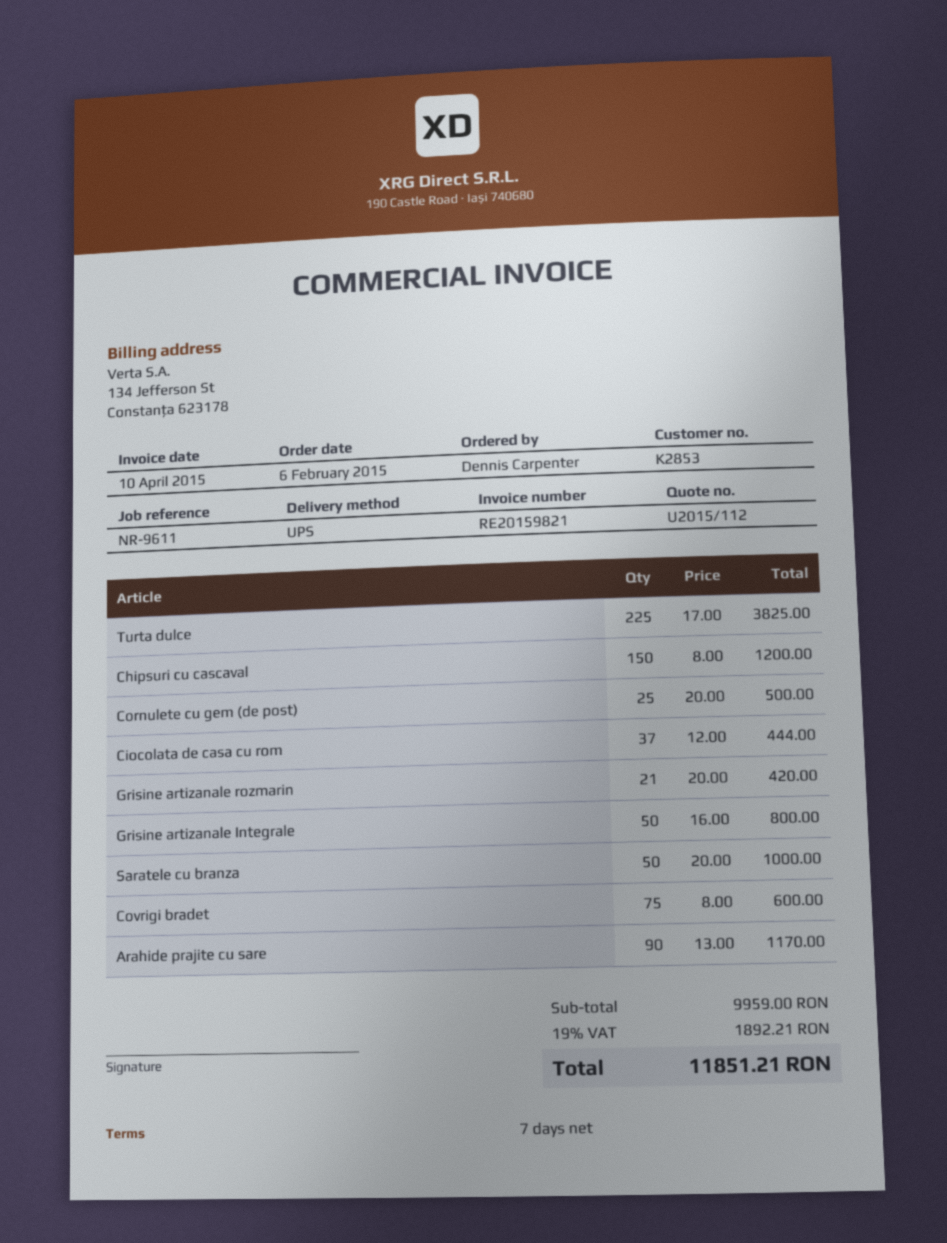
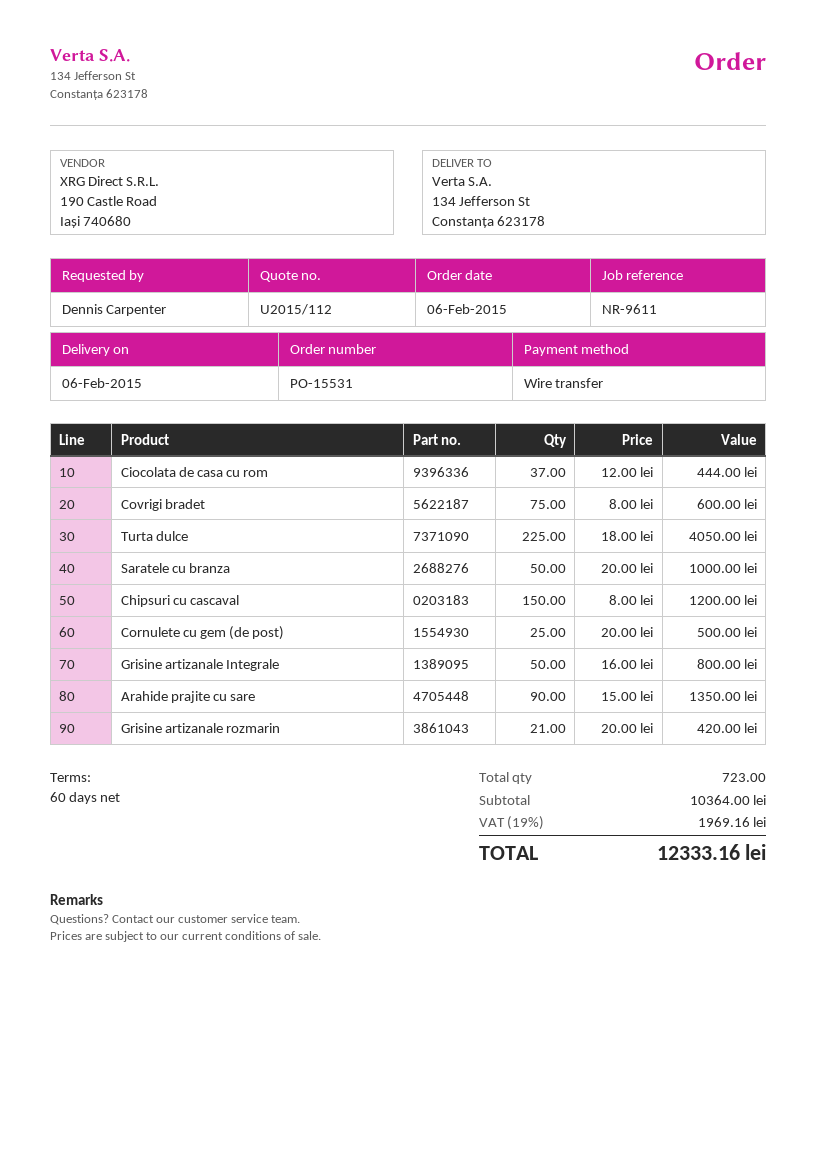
payment terms: 7 days -> 60 days
Turta dulce: 225 x 17.00 = 3825.00 -> 225 x 18.00 = 4050.00
Arahide prajite cu sare: 90 x 13.00 = 1170.00 -> 90 x 15.00 = 1350.00
subtotal: 9959.00 -> 10364.00
tax: 19% = 1892.21 -> 19% = 1969.16
total: 11851.21 -> 12333.16

